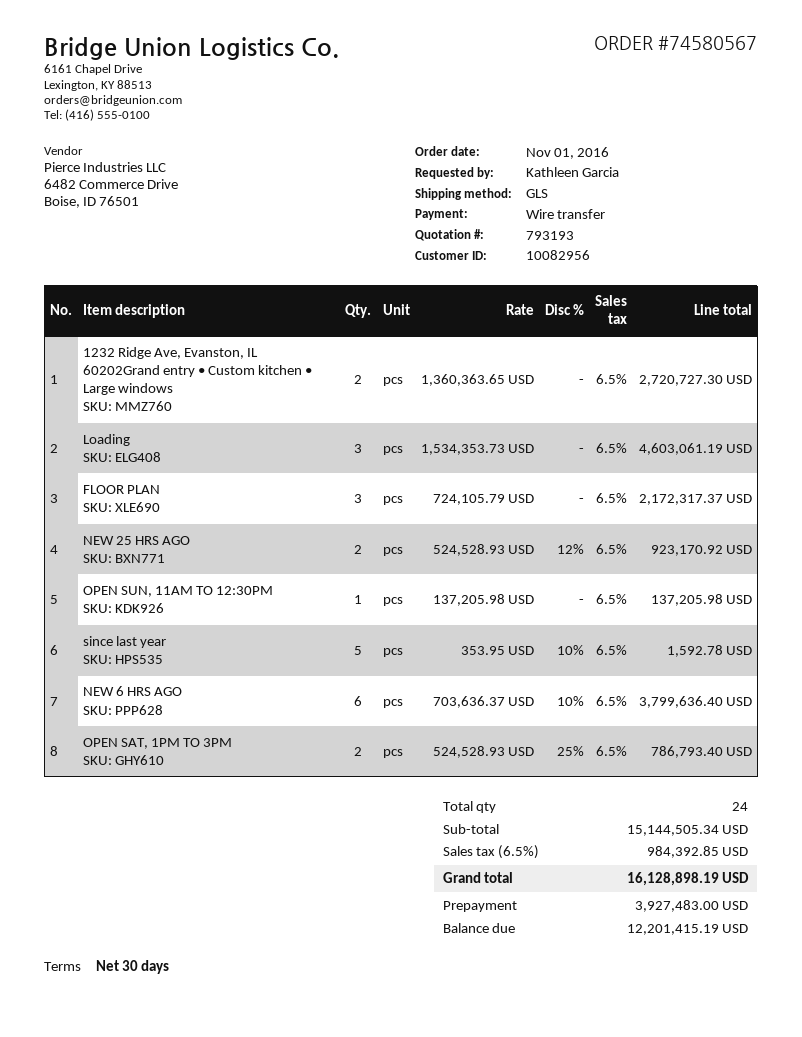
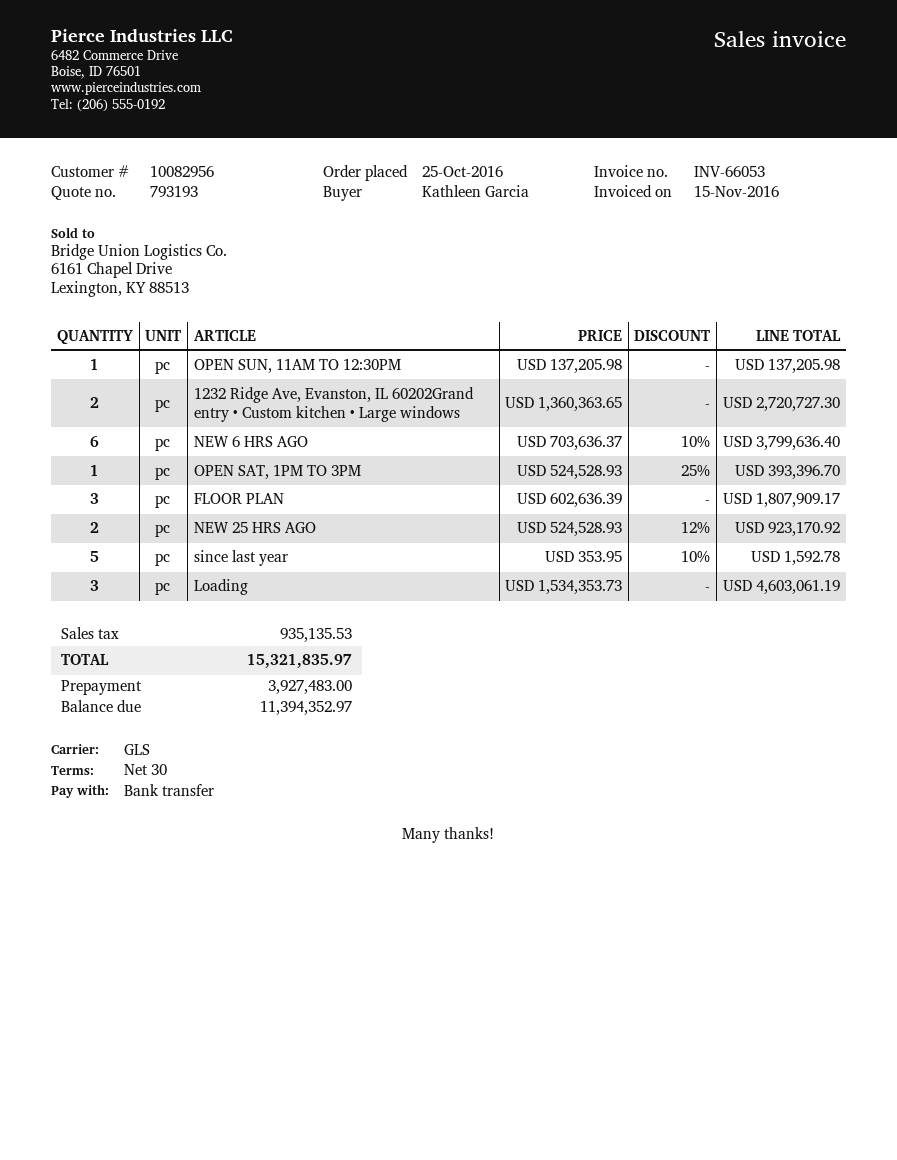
order date: 2016-11-01 -> 2016-10-25
FLOOR PLAN: 3 x 724105.79 = 2172317.37 -> 3 x 602636.39 = 1807909.17
OPEN SAT, 1PM TO 3PM: 2 x 524528.93 - 25% = 786793.40 -> 1 x 524528.93 - 25% = 393396.70
tax: 984392.85 -> 935135.53
total: 16128898.19 -> 15321835.97
balance: 12201415.19 -> 11394352.97

